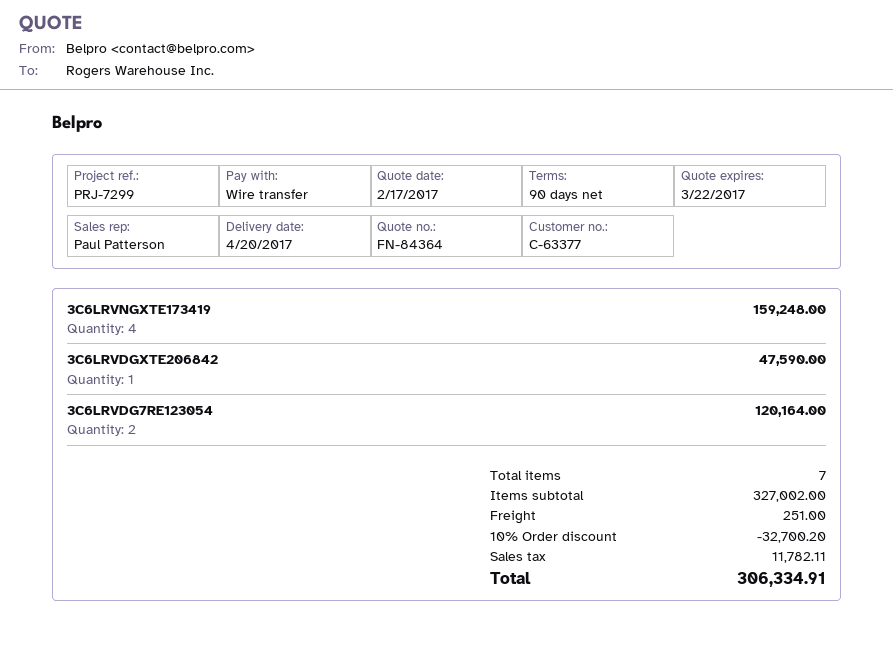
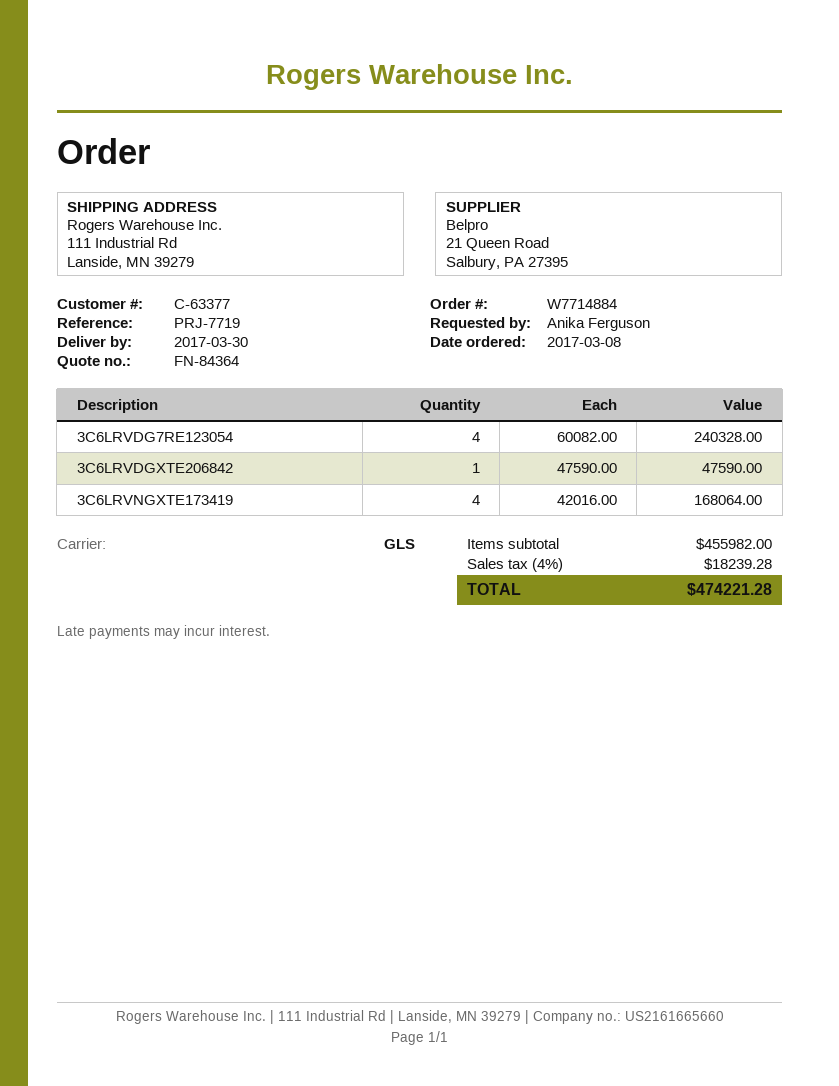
delivery date: 2017-04-20 -> 2017-03-30
reference: PRJ-7299 -> PRJ-7719
3C6LRVNGXTE173419: 4 for 159248.00 -> 4 for 168064.00
3C6LRVDG7RE123054: 2 for 120164.00 -> 4 for 240328.00
subtotal: 327002.00 -> 455982.00
discount: 10% = 32700.20 -> none
shipping: 251.00 -> none
tax: 11782.11 -> 18239.28
total: 306334.91 -> 474221.28

